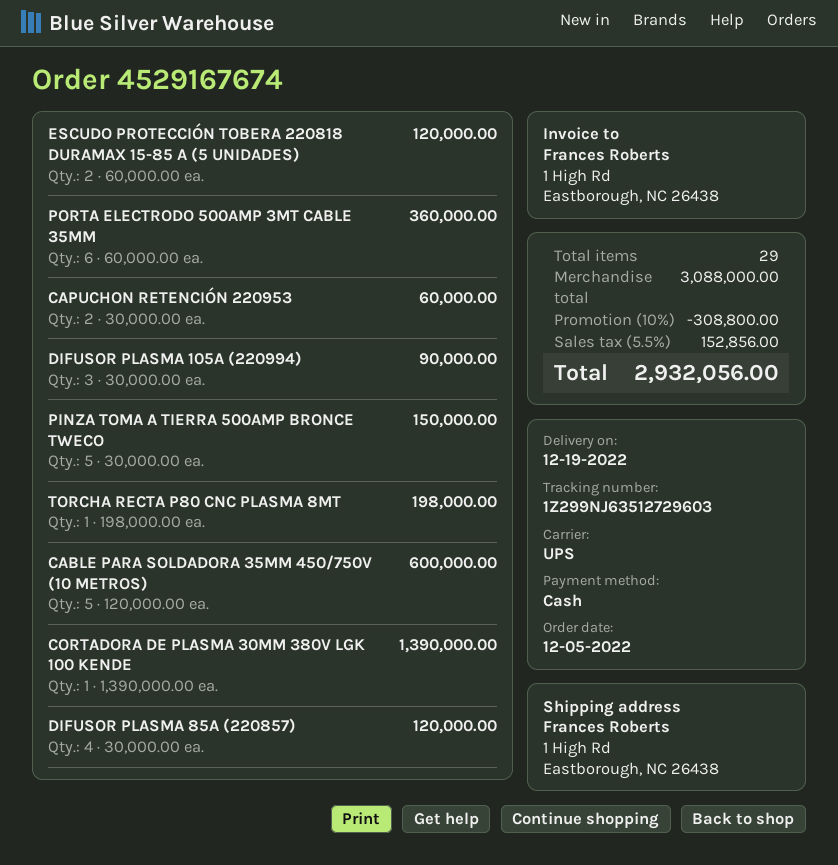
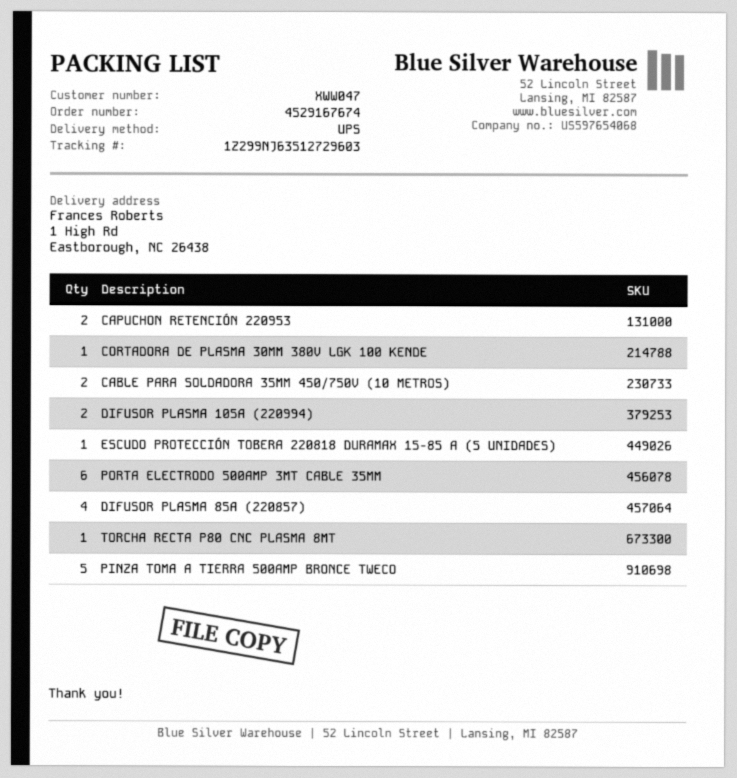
ESCUDO PROTECCIÓN TOBERA 220818 DURAMAX 15-85 A (5 UNIDADES): 2 -> 1
DIFUSOR PLASMA 105A (220994): 3 -> 2
CABLE PARA SOLDADORA 35MM 450/750V (10 METROS): 5 -> 2

